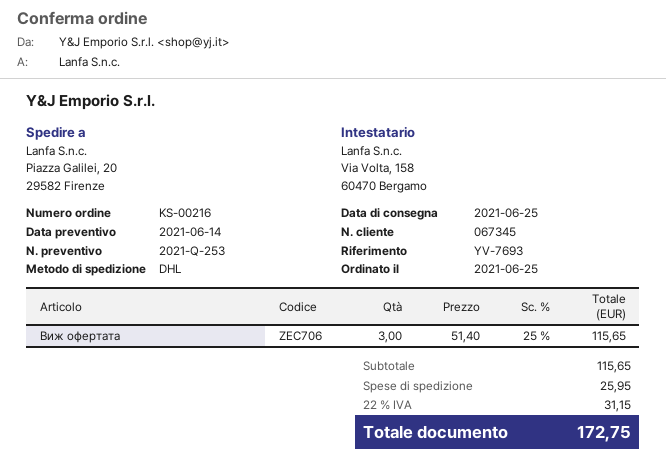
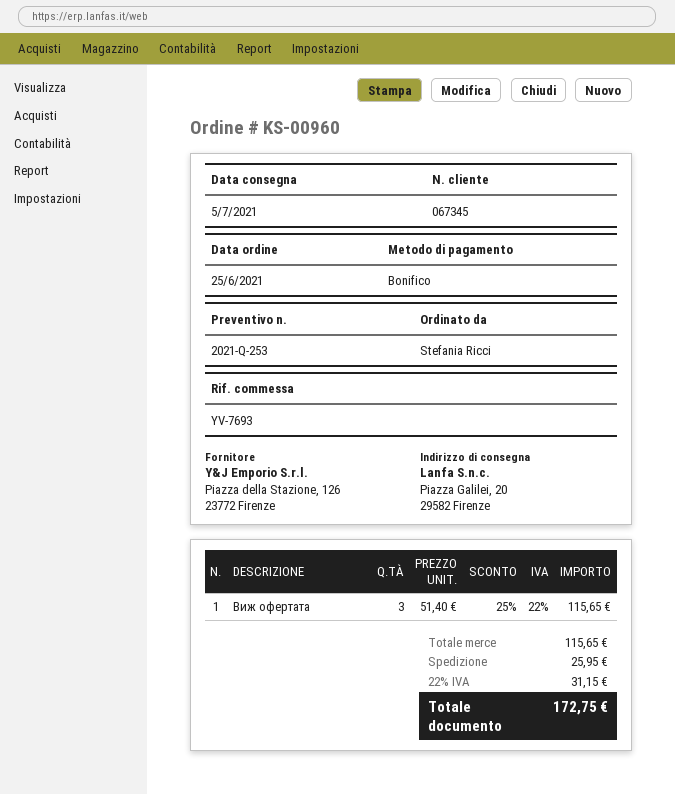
order number: KS-00216 -> KS-00960
delivery date: 2021-06-25 -> 2021-07-05

